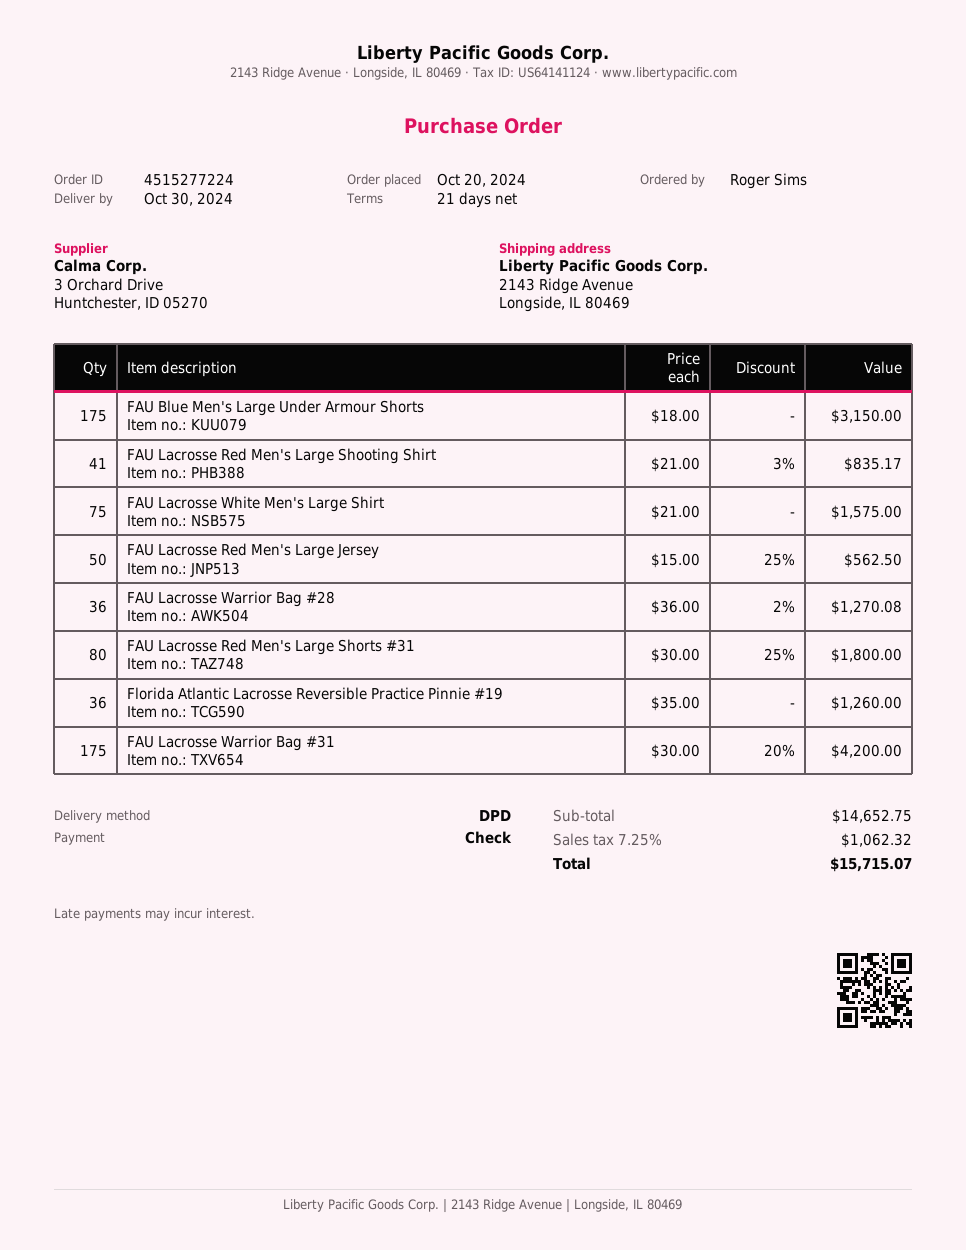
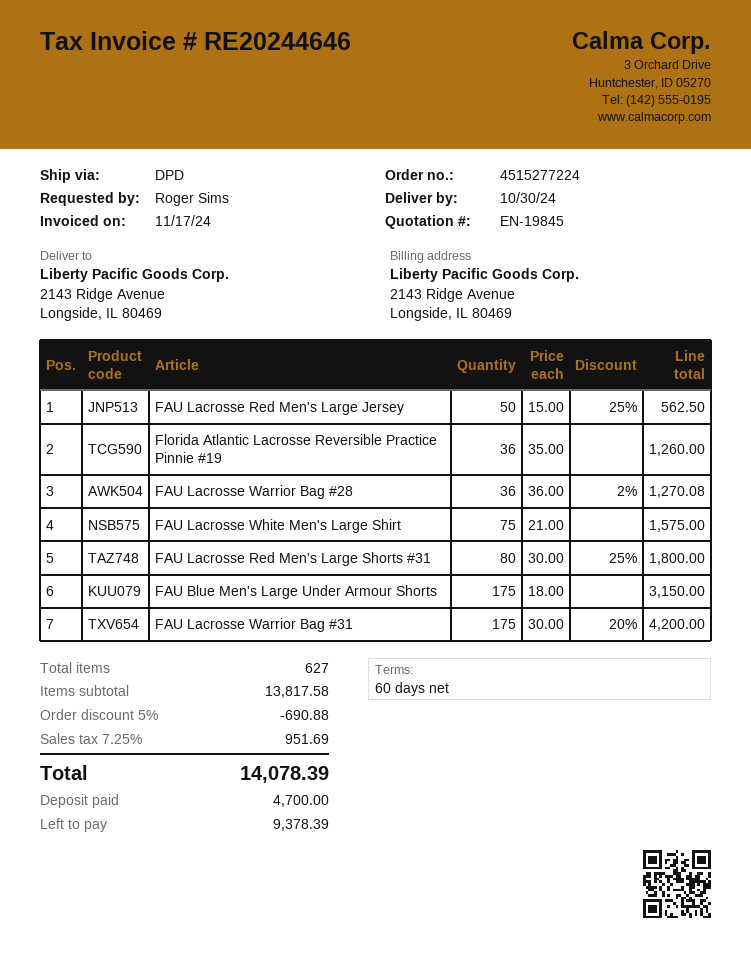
payment terms: 21 days -> 60 days
FAU Lacrosse Red Men's Large Shooting Shirt: 41 x 21.00 - 3% = 835.17 -> none
subtotal: 14652.75 -> 13817.58
discount: none -> 5% = 690.88
tax: 7.25% = 1062.32 -> 7.25% = 951.69
total: 15715.07 -> 14078.39

